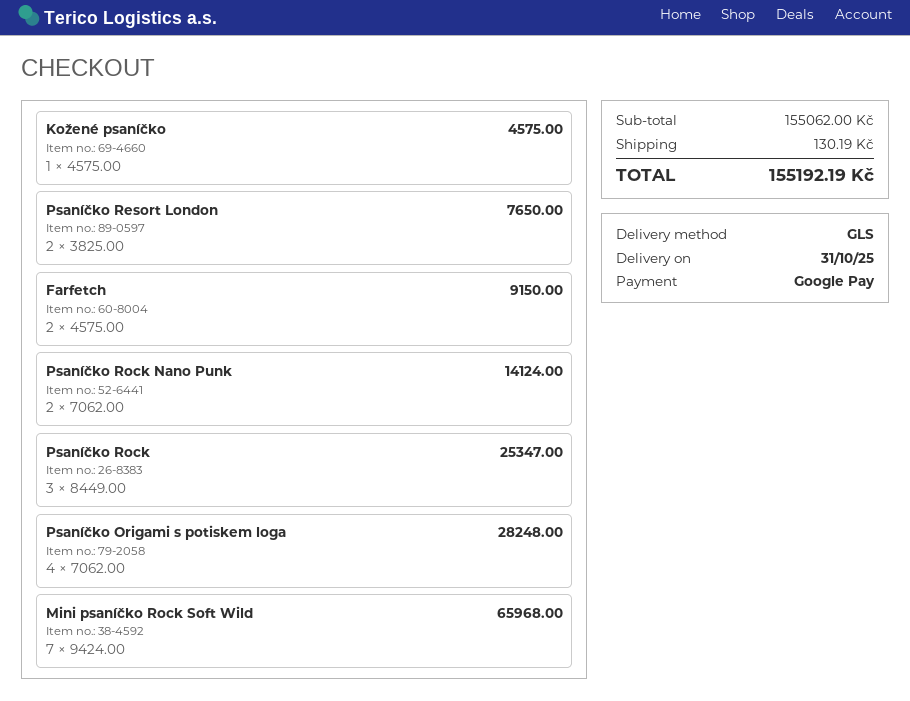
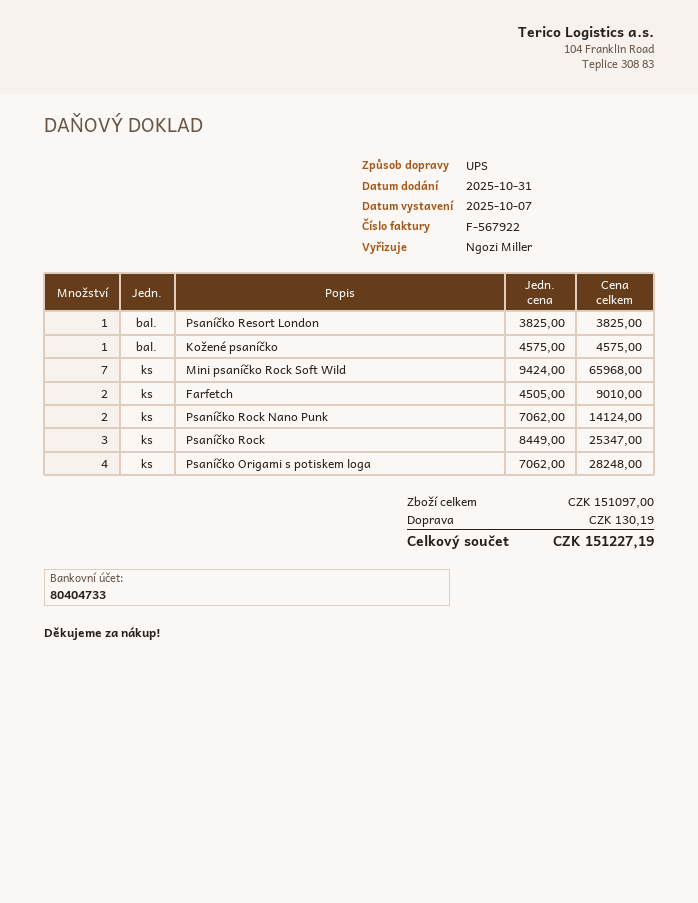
shipping method: GLS -> UPS
Psaníčko Resort London: 2 x 3825.00 = 7650.00 -> 1 x 3825.00 = 3825.00
Farfetch: 2 x 4575.00 = 9150.00 -> 2 x 4505.00 = 9010.00
subtotal: 155062.00 -> 151097.00
total: 155192.19 -> 151227.19

